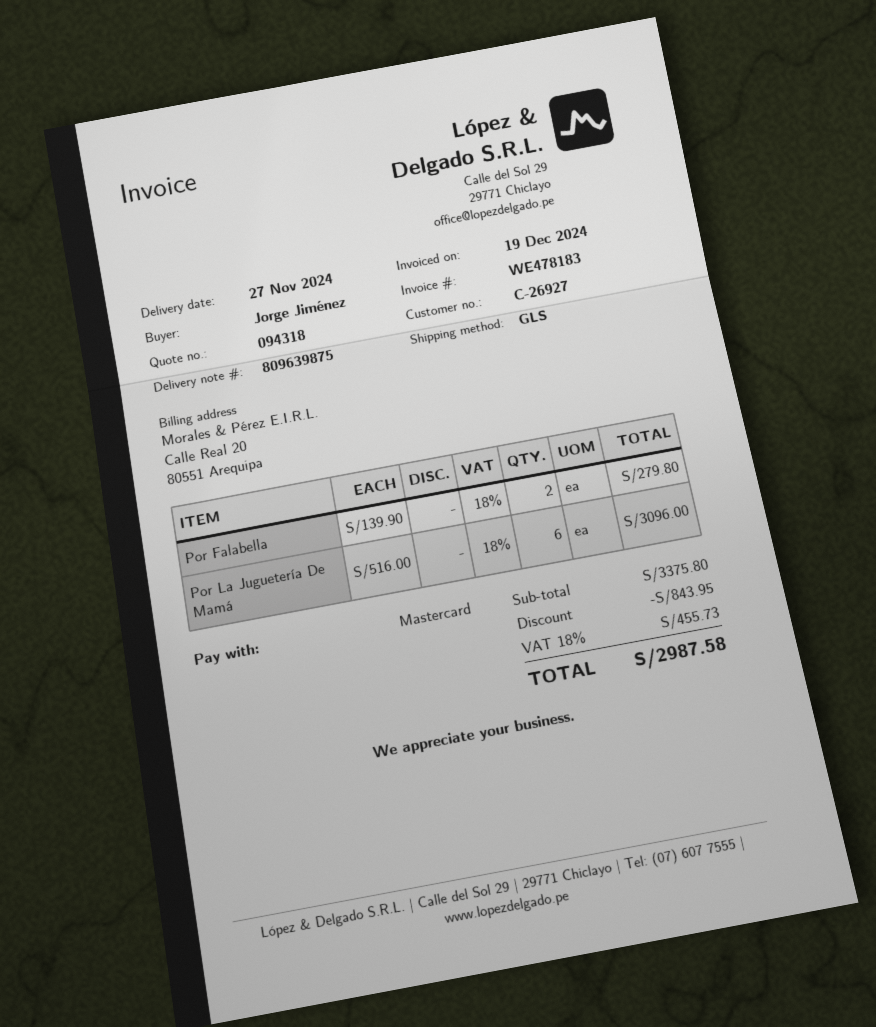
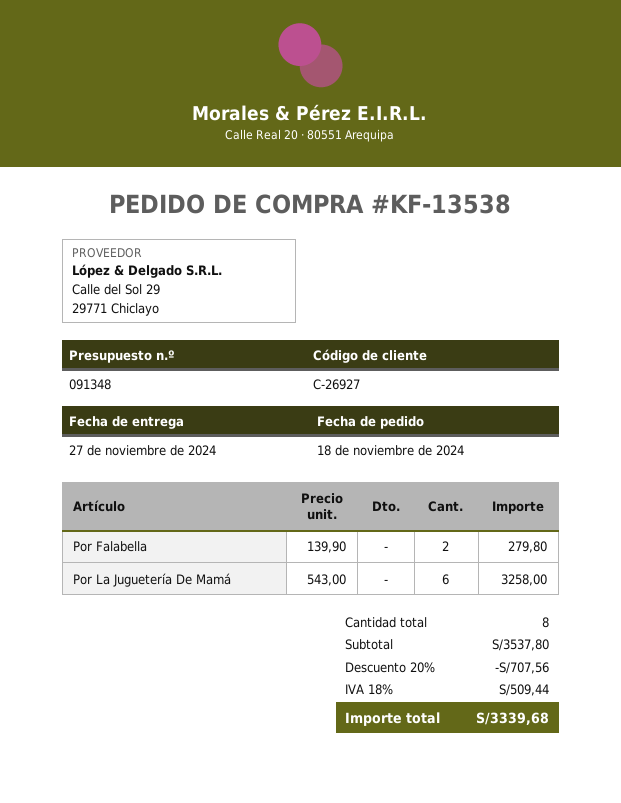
quote number: 094318 -> 091348
Por La Juguetería De Mamá: 6 x 516.00 = 3096.00 -> 6 x 543.00 = 3258.00
subtotal: 3375.80 -> 3537.80
discount: 843.95 -> 707.56
tax: 18% = 455.73 -> 18% = 509.44
total: 2987.58 -> 3339.68

